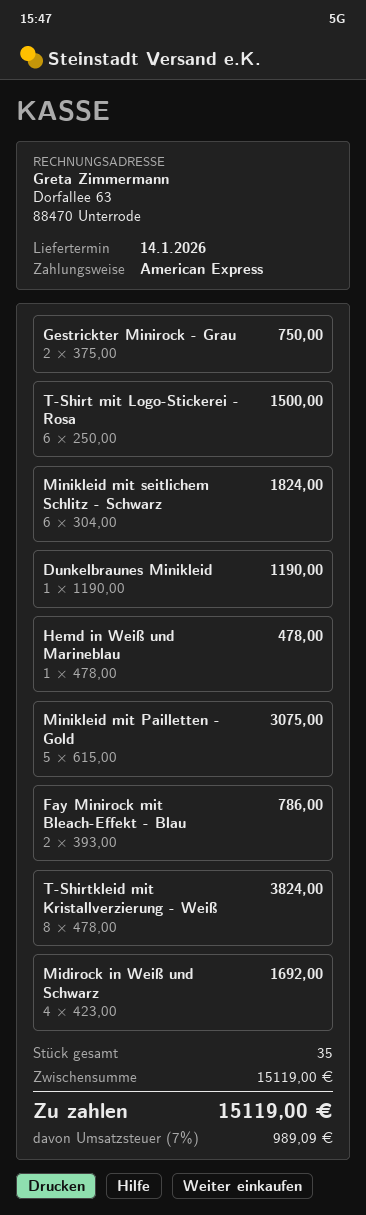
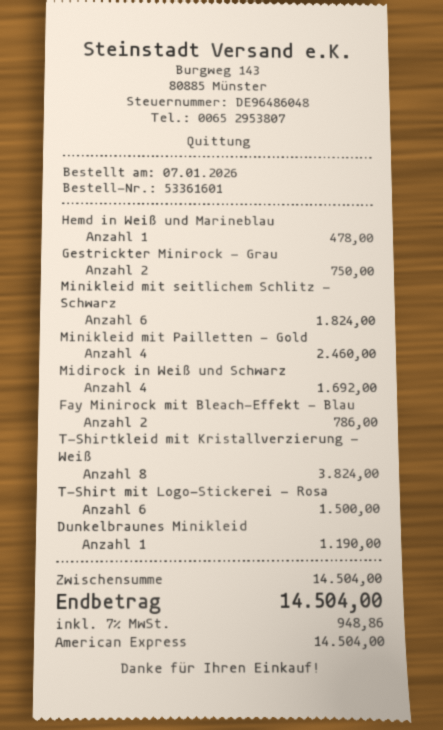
Minikleid mit Pailletten - Gold: 5 for 3075.00 -> 4 for 2460.00
subtotal: 15119.00 -> 14504.00
tax: 7% = 989.09 -> 7% = 948.86
total: 15119.00 -> 14504.00

